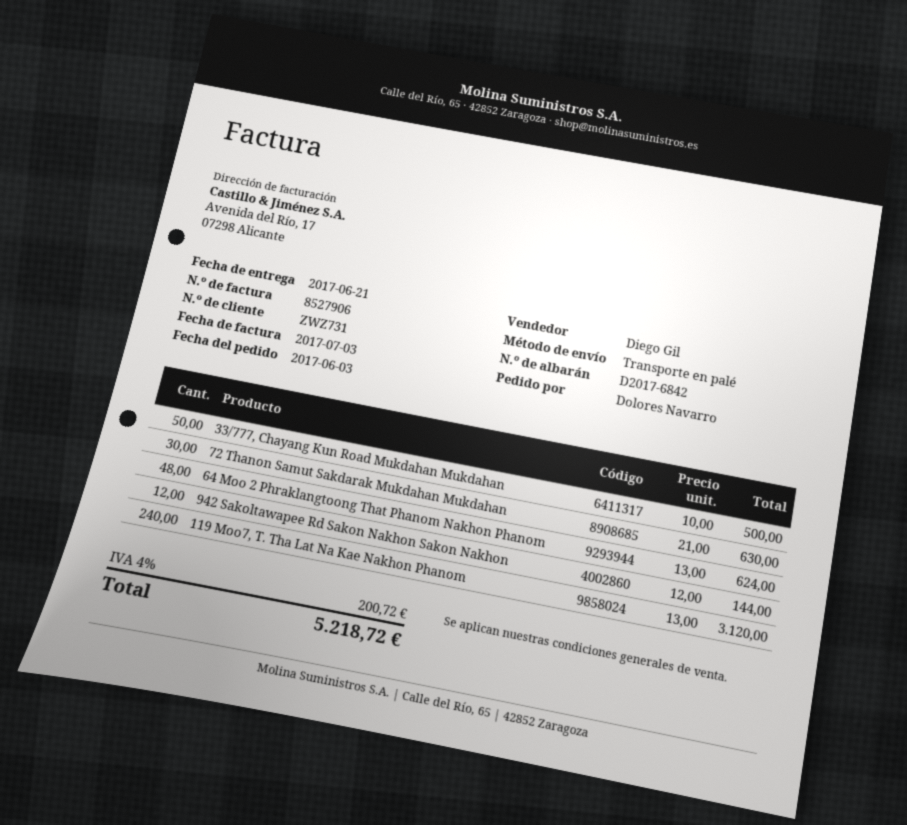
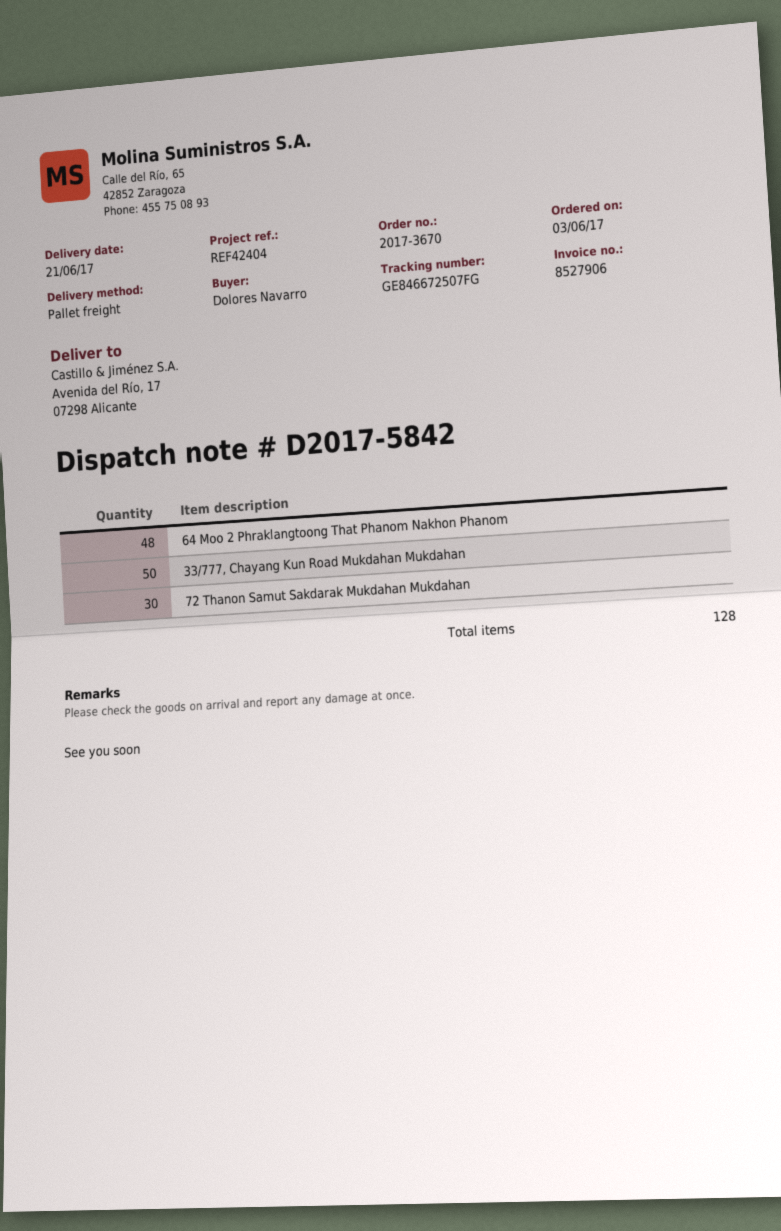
delivery note number: D2017-6842 -> D2017-5842
942 Sakoltawapee Rd Sakon Nakhon Sakon Nakhon: 12 -> none
119 Moo7, T. Tha Lat Na Kae Nakhon Phanom: 240 -> none

